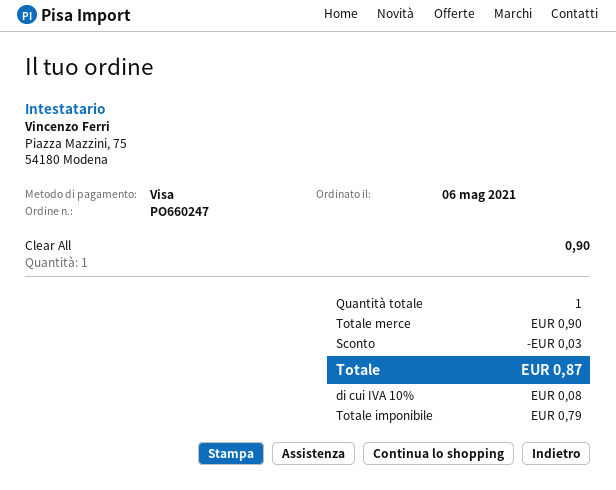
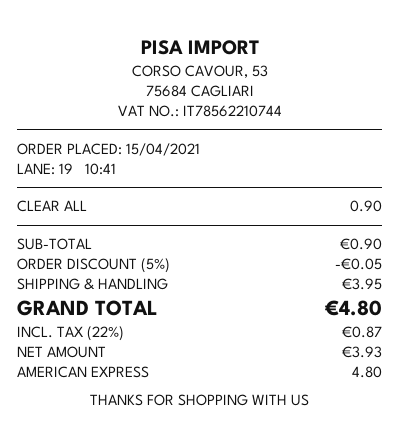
order date: 2021-05-06 -> 2021-04-15
payment method: Visa -> American Express
discount: 0.03 -> 0.05
shipping: none -> 3.95
net: 0.79 -> 3.93
tax: 10% = 0.08 -> 22% = 0.87
total: 0.87 -> 4.80

